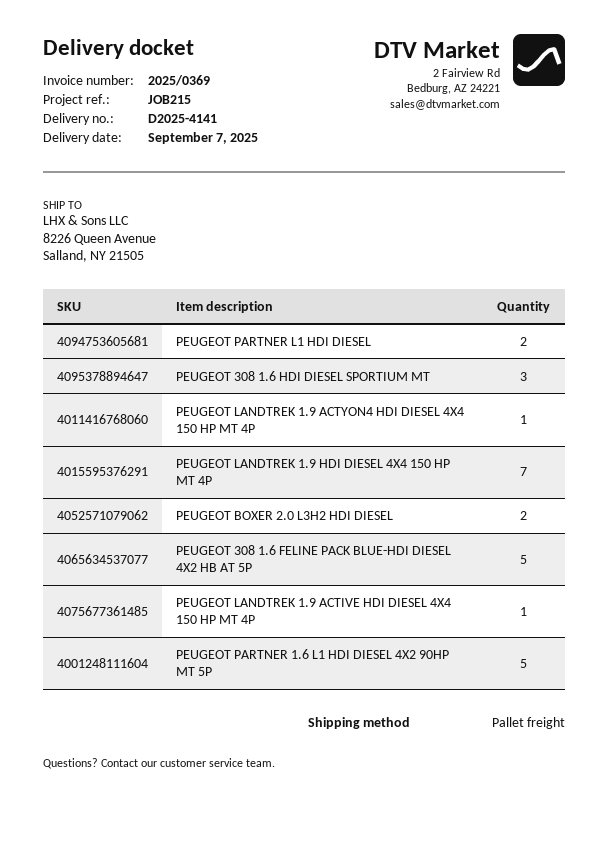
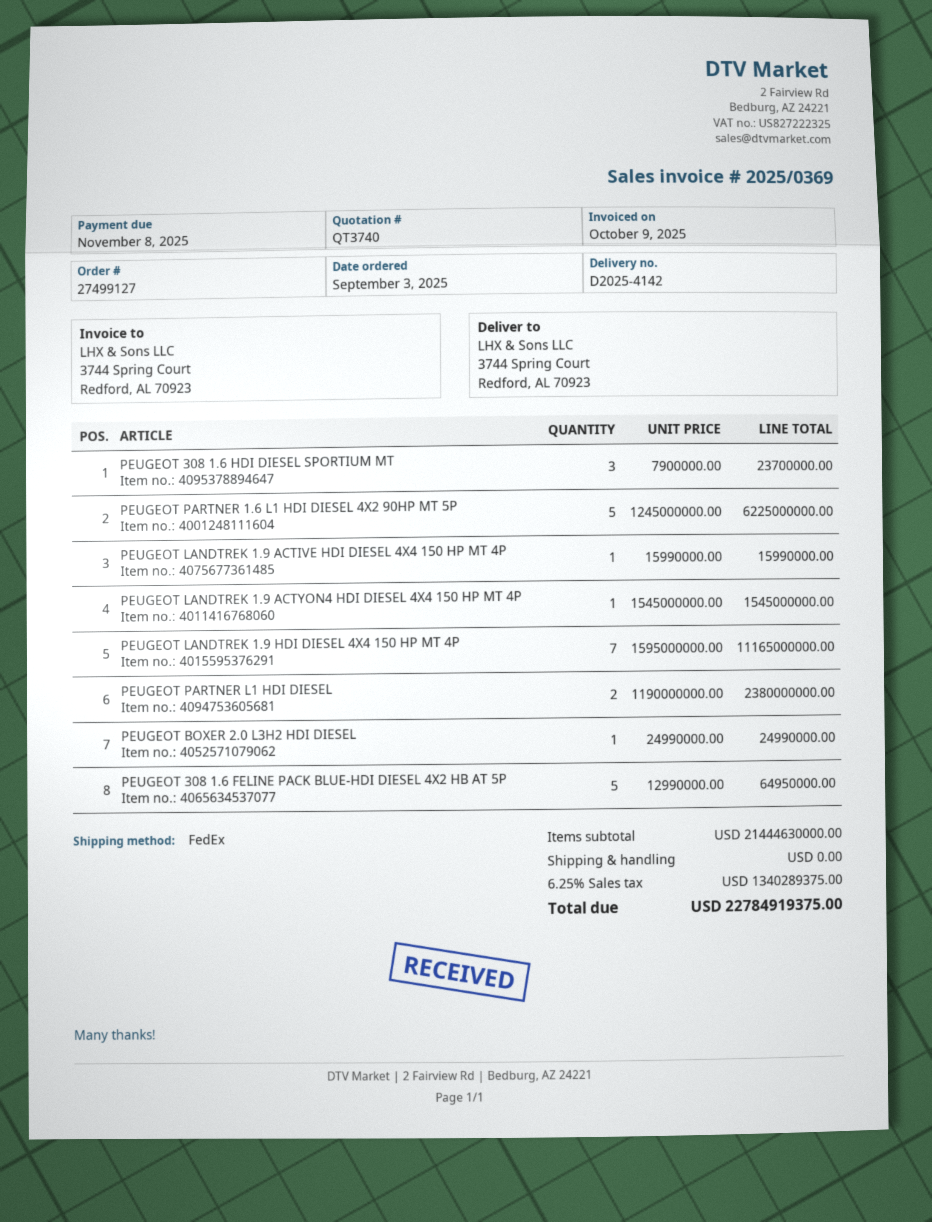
delivery note number: D2025-4141 -> D2025-4142
shipping method: pallet freight -> FedEx
ship to: 8226 Queen Avenue, Salland, NY 21505 -> 3744 Spring Court, Redford, AL 70923
PEUGEOT BOXER 2.0 L3H2 HDI DIESEL: 2 -> 1

